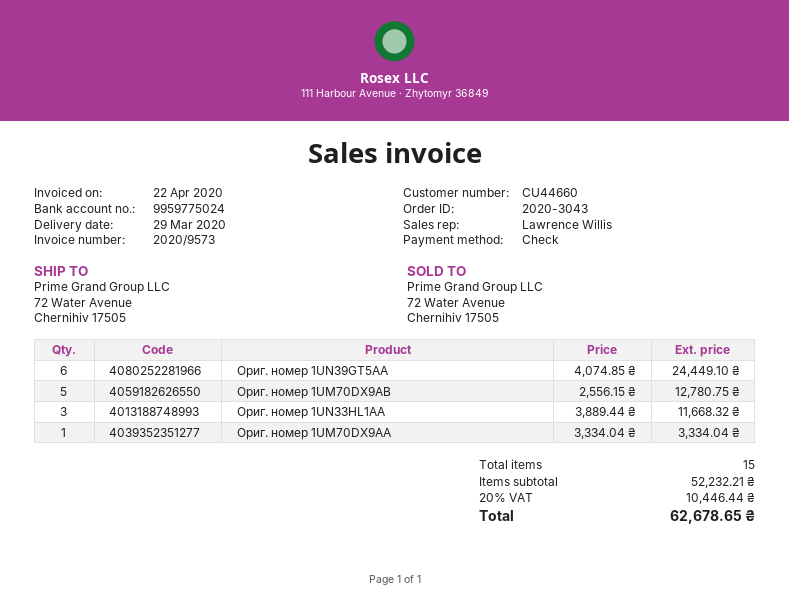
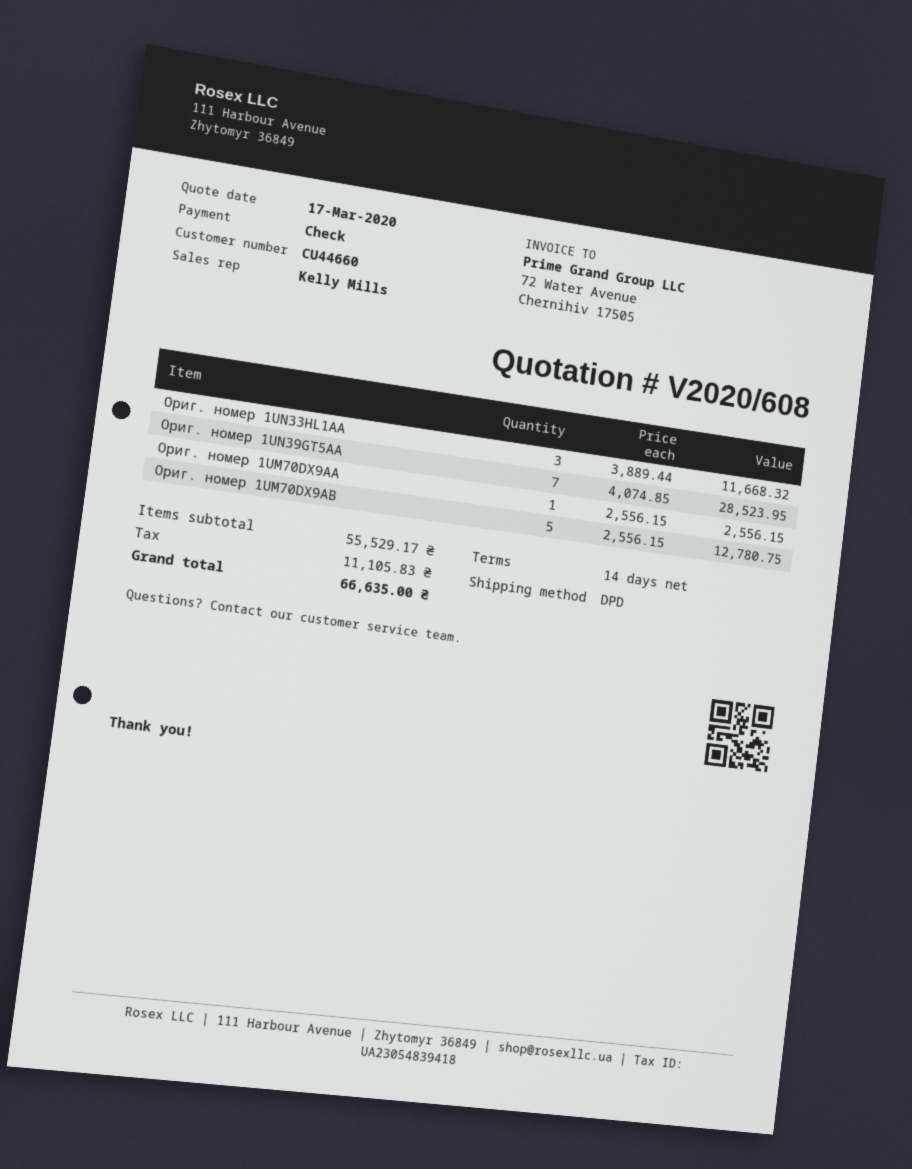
sales rep: Lawrence Willis -> Kelly Mills
Ориг. номер 1UN39GT5AA: 6 x 4074.85 = 24449.10 -> 7 x 4074.85 = 28523.95
Ориг. номер 1UM70DX9AA: 1 x 3334.04 = 3334.04 -> 1 x 2556.15 = 2556.15
subtotal: 52232.21 -> 55529.17
tax: 10446.44 -> 11105.83
total: 62678.65 -> 66635.00

